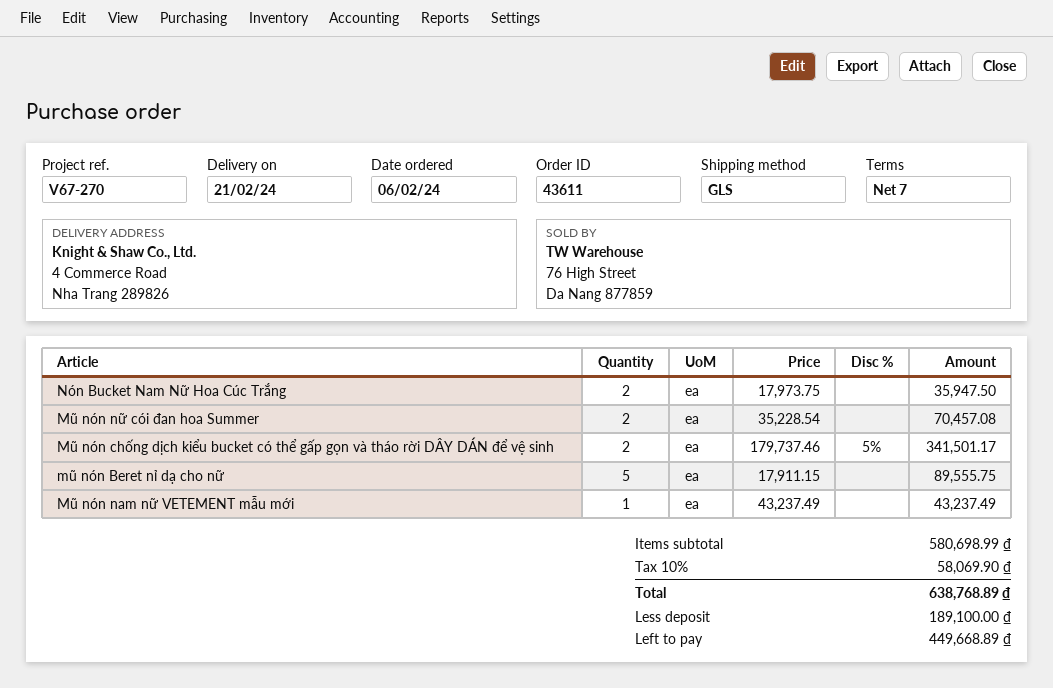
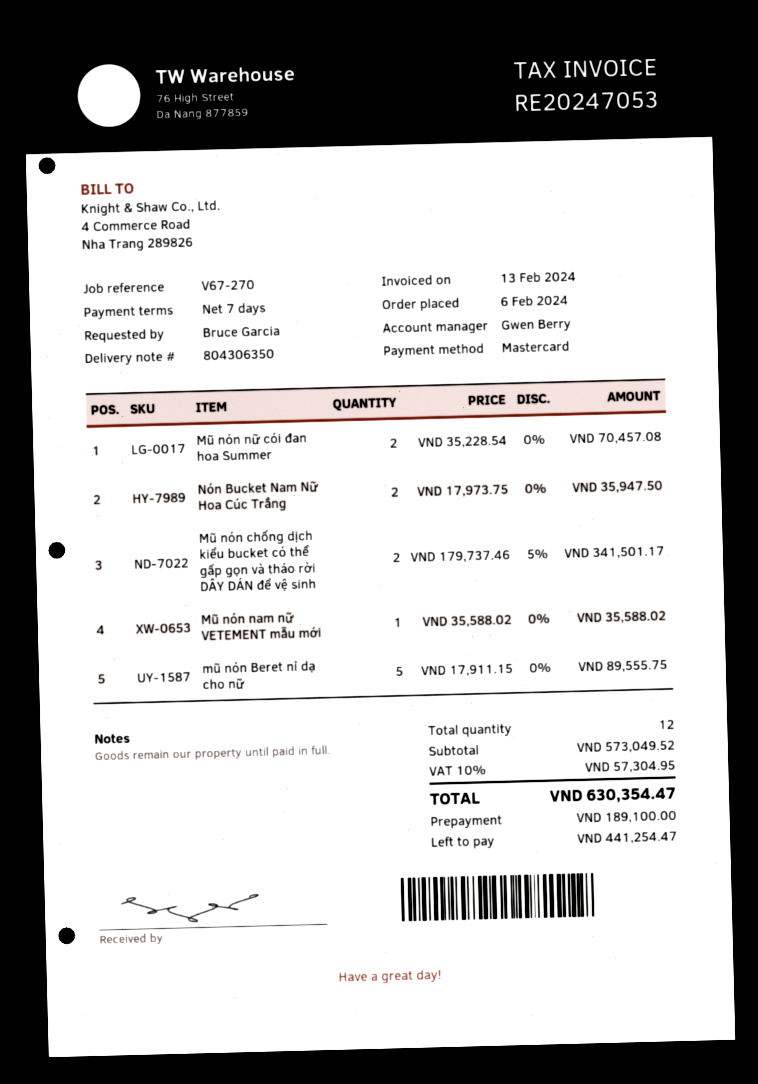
Mũ nón nam nữ VETEMENT mẫu mới: 1 x 43237.49 = 43237.49 -> 1 x 35588.02 = 35588.02
subtotal: 580698.99 -> 573049.52
tax: 10% = 58069.90 -> 10% = 57304.95
total: 638768.89 -> 630354.47
balance: 449668.89 -> 441254.47

